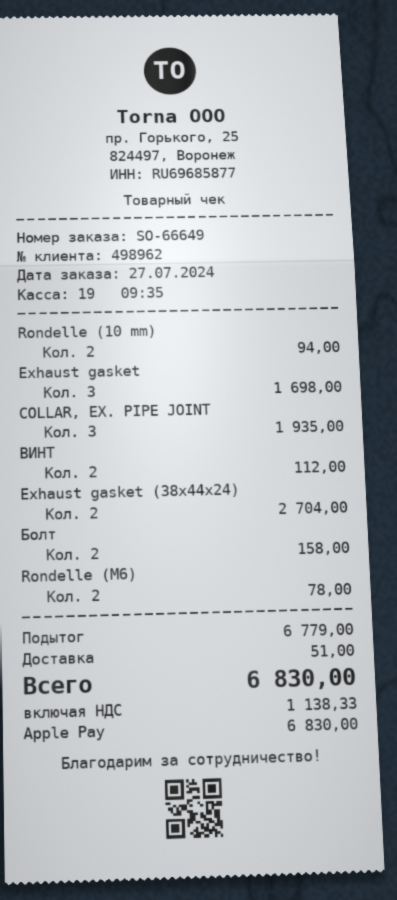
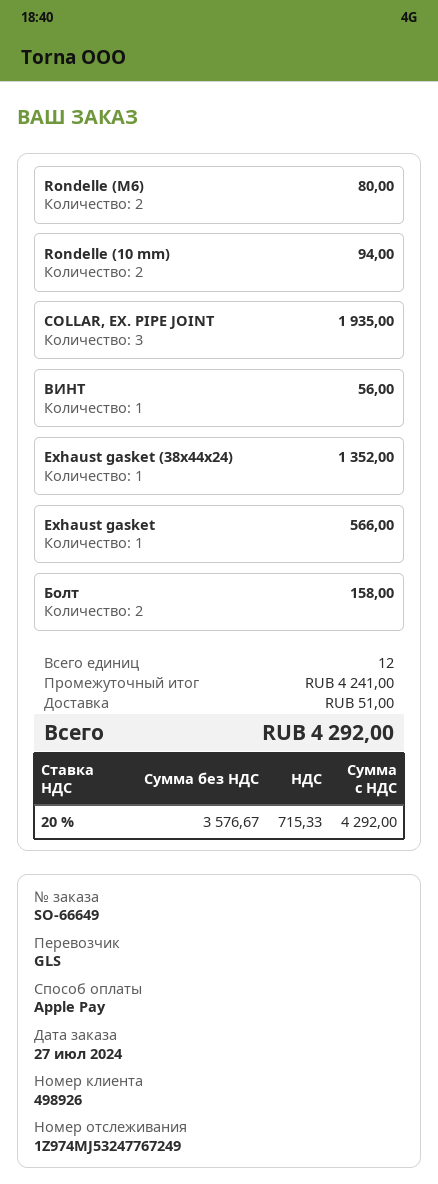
customer number: 498962 -> 498926
Exhaust gasket: 3 for 1698.00 -> 1 for 566.00
ВИНТ: 2 for 112.00 -> 1 for 56.00
Exhaust gasket (38x44x24): 2 for 2704.00 -> 1 for 1352.00
Rondelle (M6): 2 for 78.00 -> 2 for 80.00
subtotal: 6779.00 -> 4241.00
tax: 1138.33 -> 715.33
total: 6830.00 -> 4292.00

